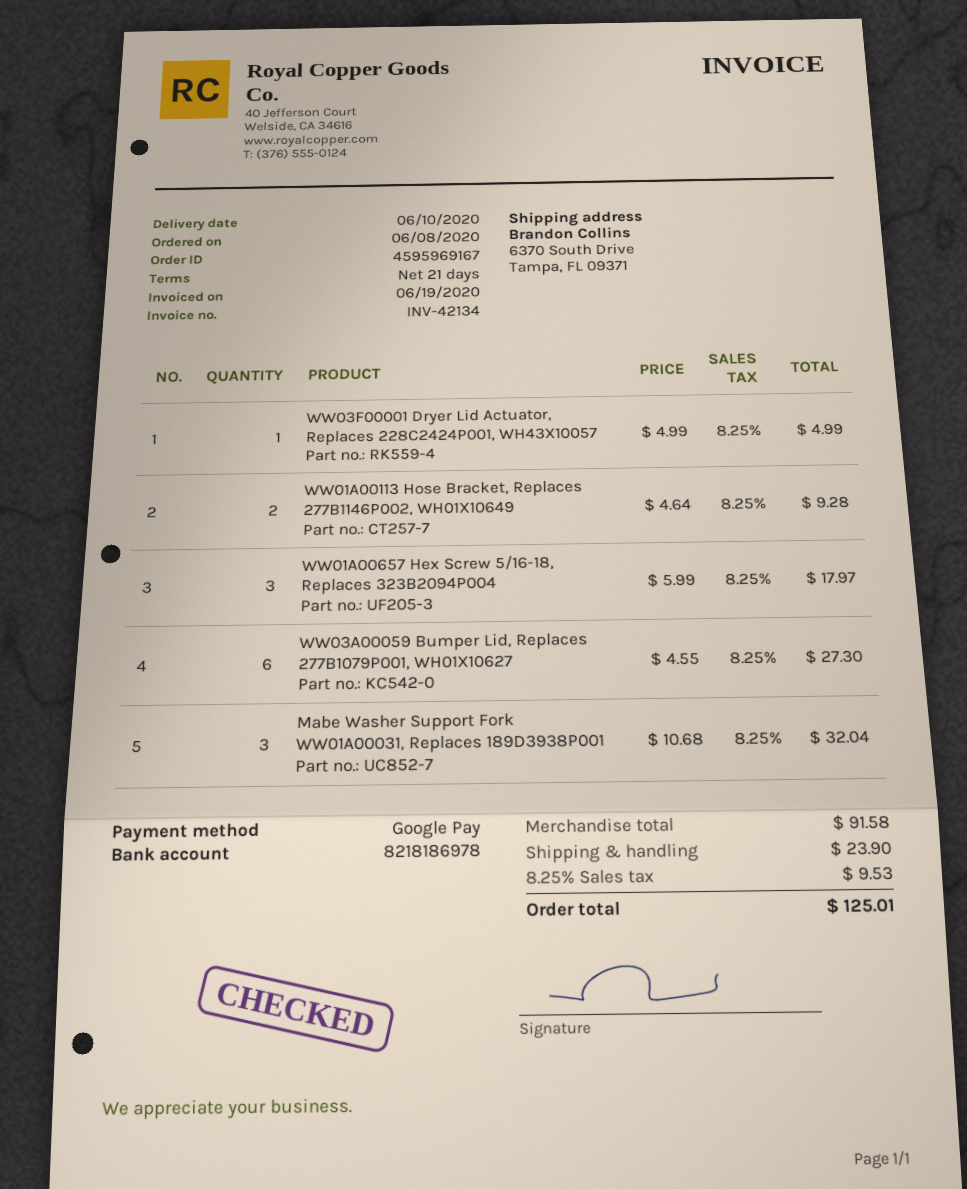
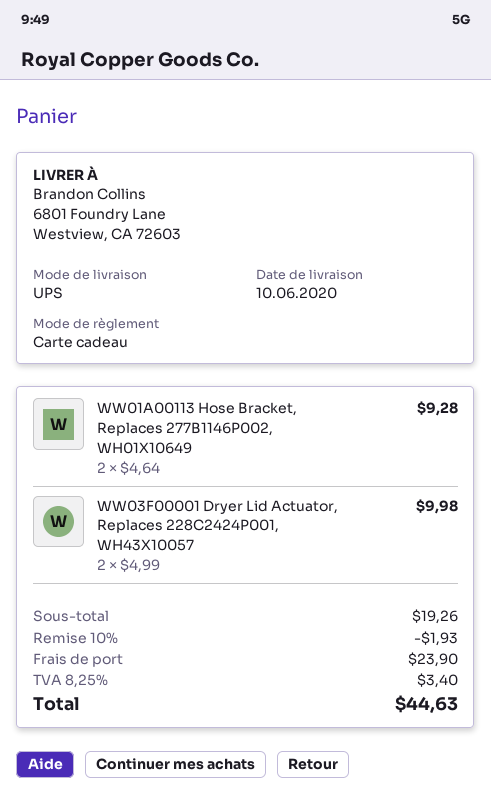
payment method: Google Pay -> gift card
ship to: 6370 South Drive, Tampa, FL 09371 -> 6801 Foundry Lane, Westview, CA 72603
WW03F00001 Dryer Lid Actuator, Replaces 228C2424P001, WH43X10057: 1 x 4.99 = 4.99 -> 2 x 4.99 = 9.98
WW01A00657 Hex Screw 5/16-18, Replaces 323B2094P004: 3 x 5.99 = 17.97 -> none
WW03A00059 Bumper Lid, Replaces 277B1079P001, WH01X10627: 6 x 4.55 = 27.30 -> none
Mabe Washer Support Fork WW01A00031, Replaces 189D3938P001: 3 x 10.68 = 32.04 -> none
subtotal: 91.58 -> 19.26
discount: none -> 10% = 1.93
tax: 8.25% = 9.53 -> 8.25% = 3.40
total: 125.01 -> 44.63

